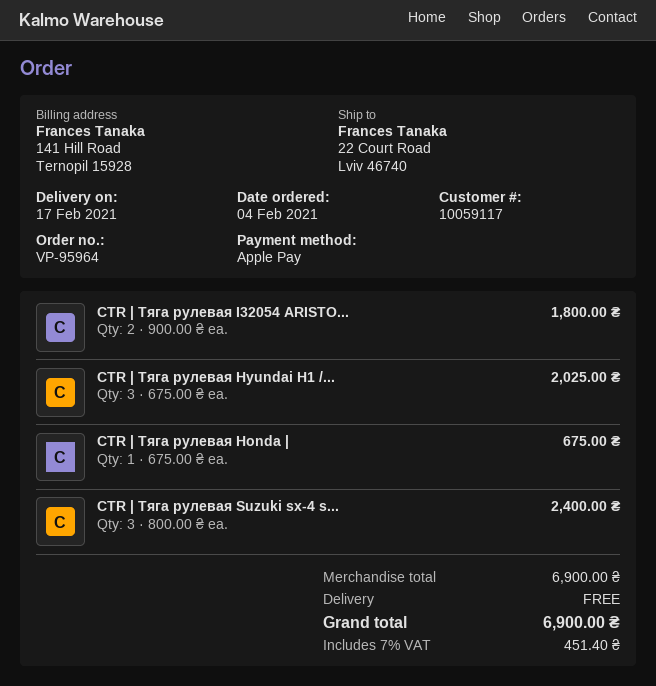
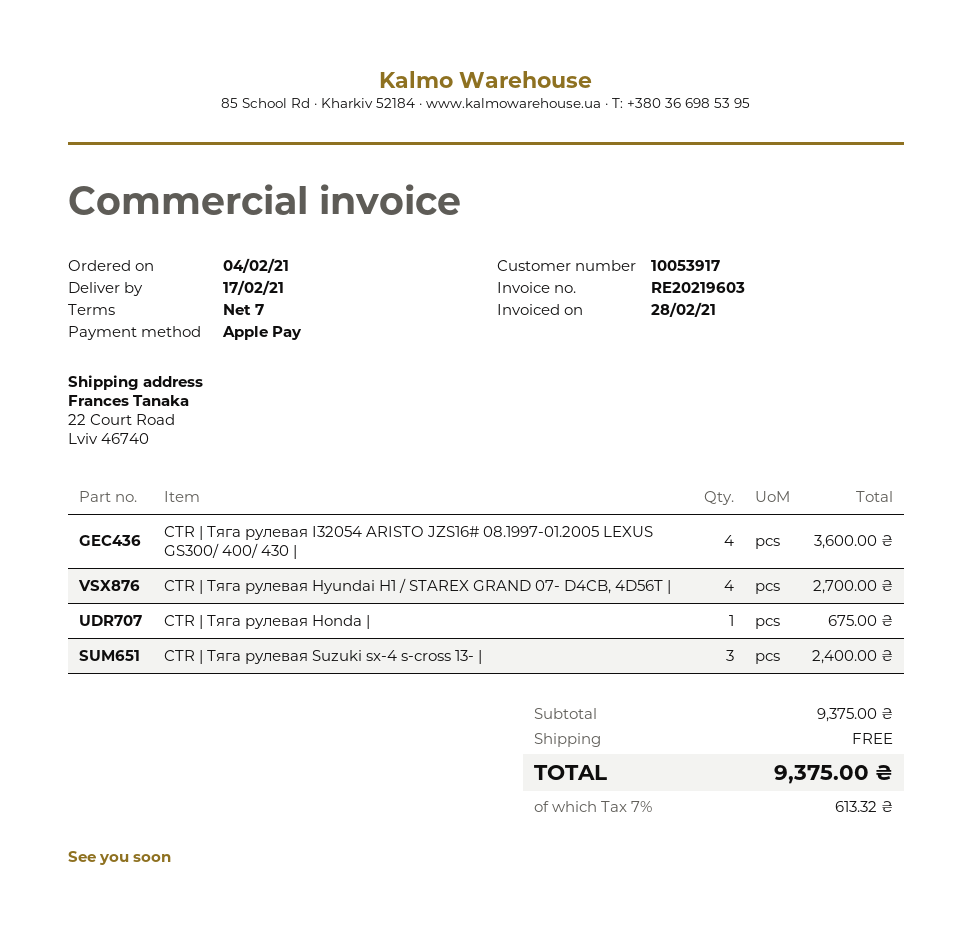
customer number: 10059117 -> 10053917
CTR | Тяга рулевая I32054 ARISTO...: 2 for 1800.00 -> 4 for 3600.00
CTR | Тяга рулевая Hyundai H1 /...: 3 for 2025.00 -> 4 for 2700.00
subtotal: 6900.00 -> 9375.00
tax: 7% = 451.40 -> 7% = 613.32
total: 6900.00 -> 9375.00

